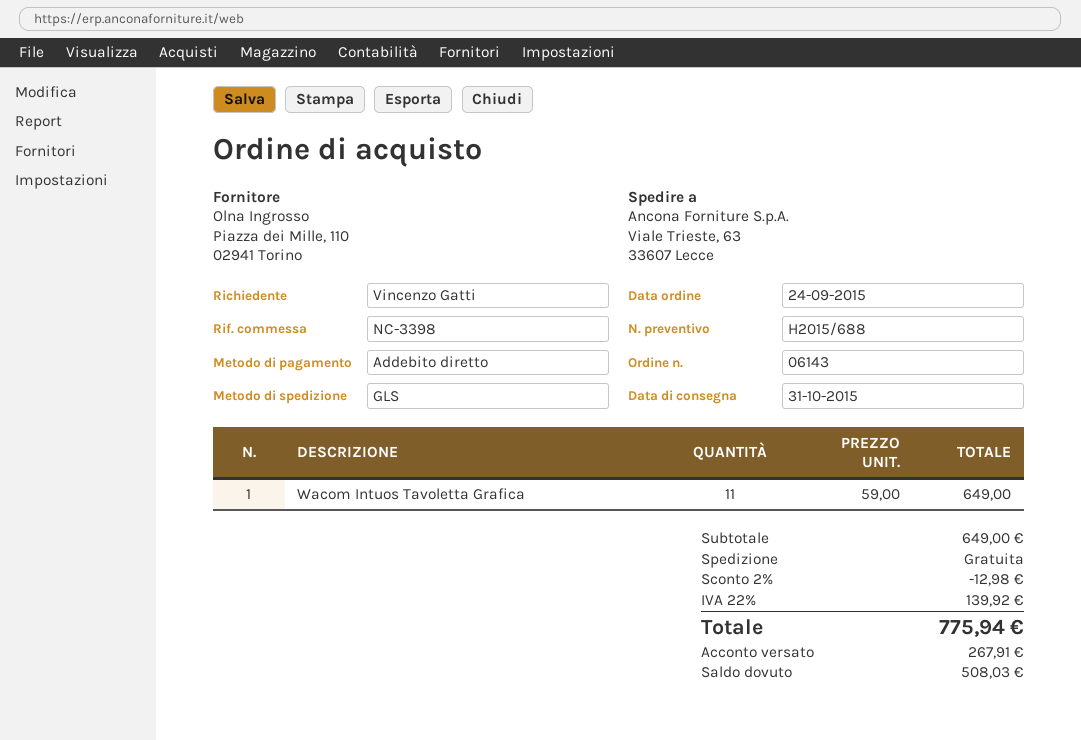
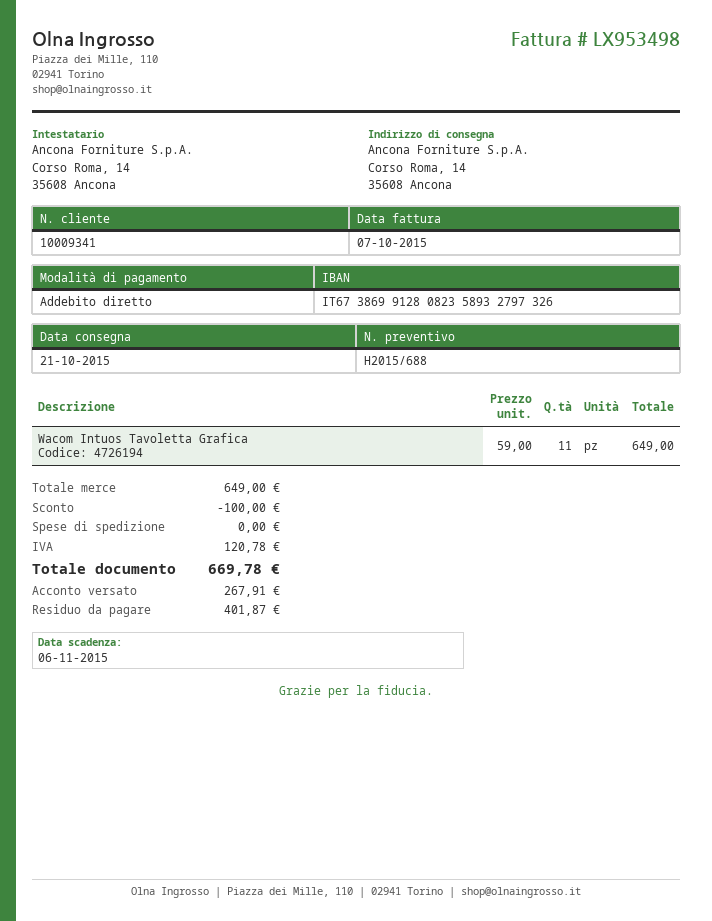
delivery date: 2015-10-31 -> 2015-10-21
ship to: Viale Trieste, 63, 33607 Lecce -> Corso Roma, 14, 35608 Ancona
discount: 12.98 -> 100.00
tax: 139.92 -> 120.78
total: 775.94 -> 669.78
balance: 508.03 -> 401.87

